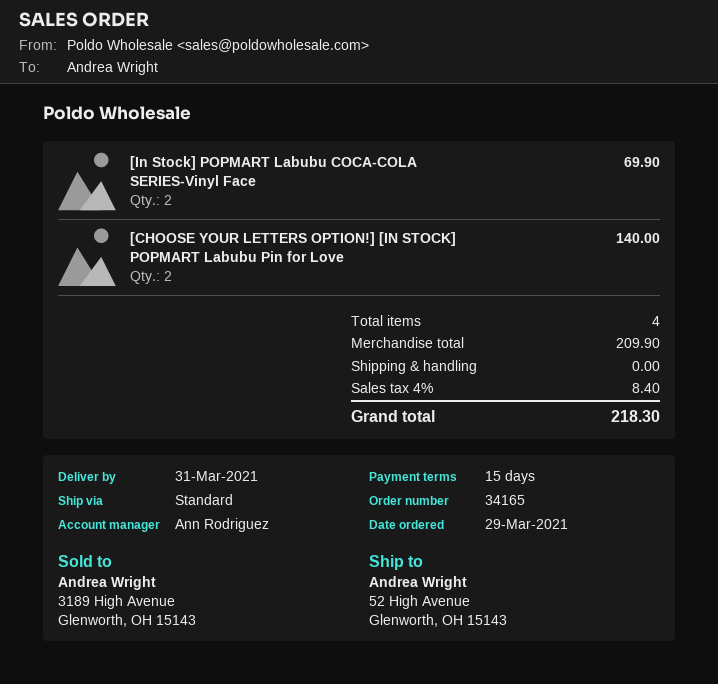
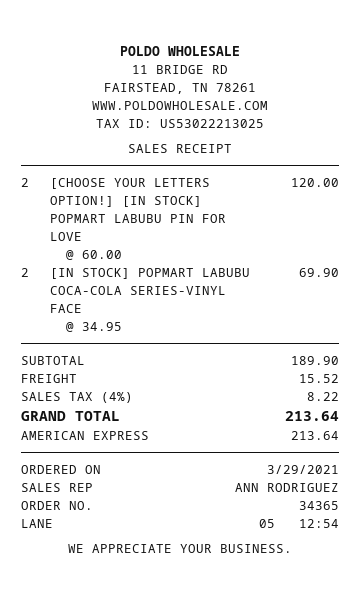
order number: 34165 -> 34365
[CHOOSE YOUR LETTERS OPTION!] [IN STOCK] POPMART Labubu Pin for Love: 2 for 140.00 -> 2 for 120.00
subtotal: 209.90 -> 189.90
shipping: 0.00 -> 15.52
tax: 4% = 8.40 -> 4% = 8.22
total: 218.30 -> 213.64

